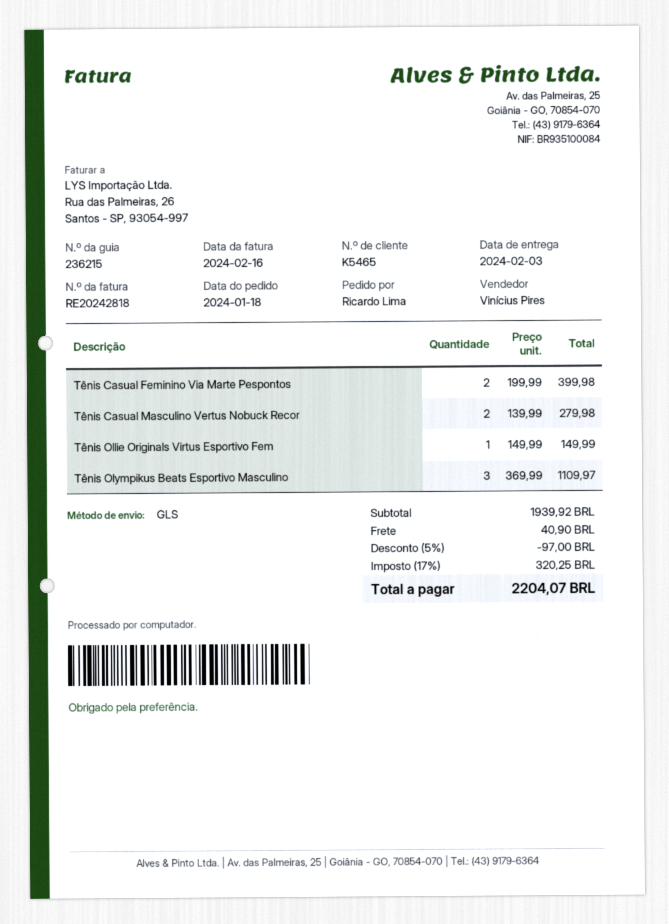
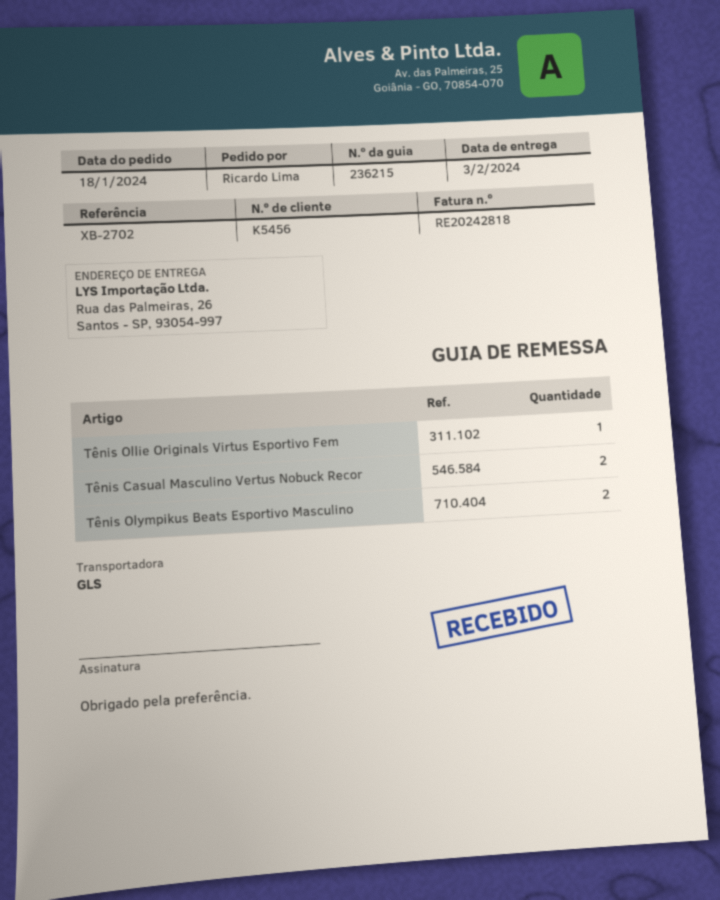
customer number: K5465 -> K5456
Tênis Casual Feminino Via Marte Pespontos: 2 -> none
Tênis Olympikus Beats Esportivo Masculino: 3 -> 2

